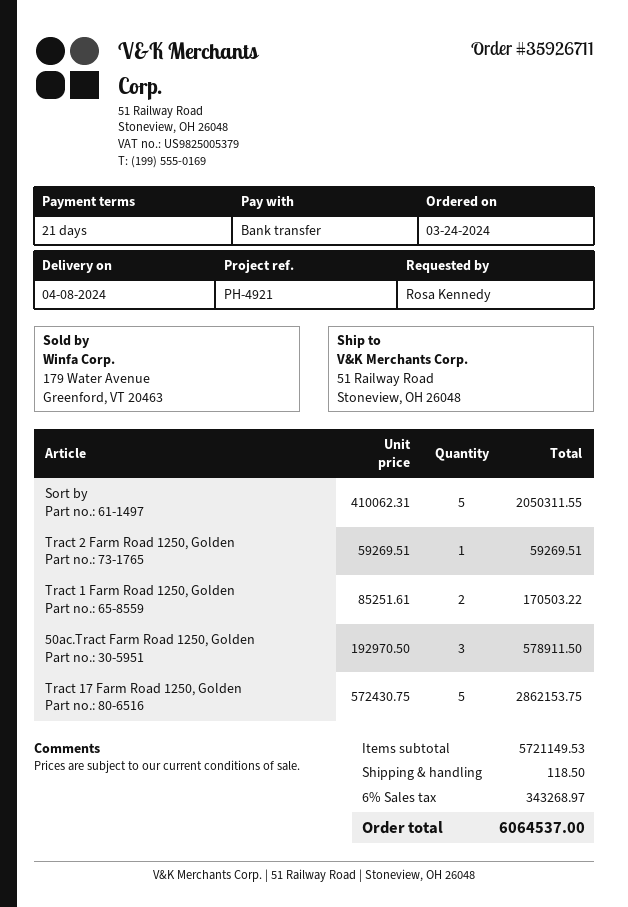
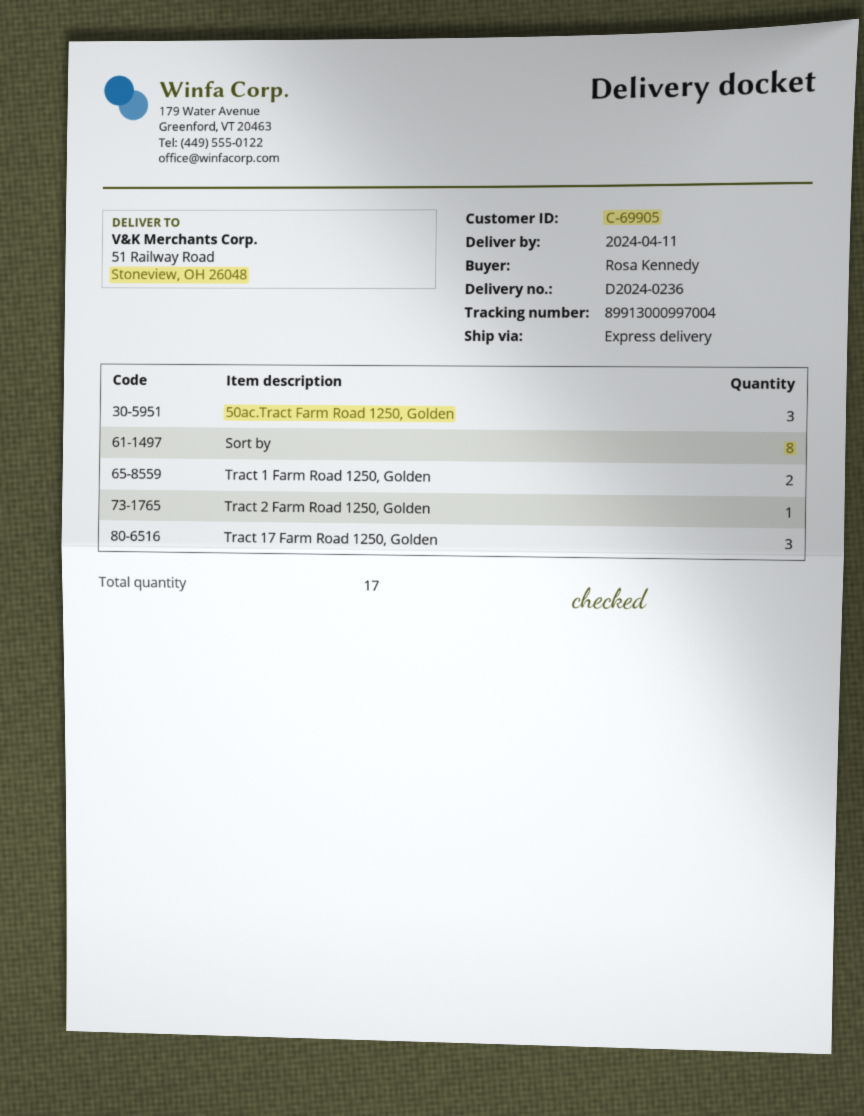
delivery date: 2024-04-08 -> 2024-04-11
Sort by: 5 -> 8
Tract 17 Farm Road 1250, Golden: 5 -> 3

